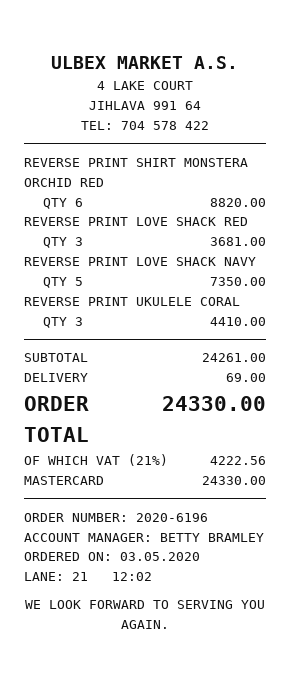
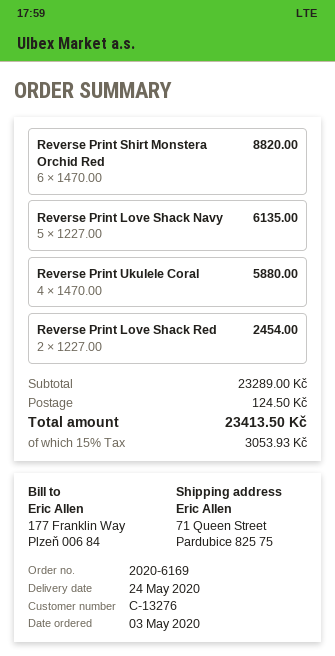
order number: 2020-6196 -> 2020-6169
REVERSE PRINT LOVE SHACK RED: 3 for 3681.00 -> 2 for 2454.00
REVERSE PRINT LOVE SHACK NAVY: 5 for 7350.00 -> 5 for 6135.00
REVERSE PRINT UKULELE CORAL: 3 for 4410.00 -> 4 for 5880.00
subtotal: 24261.00 -> 23289.00
shipping: 69.00 -> 124.50
tax: 21% = 4222.56 -> 15% = 3053.93
total: 24330.00 -> 23413.50

